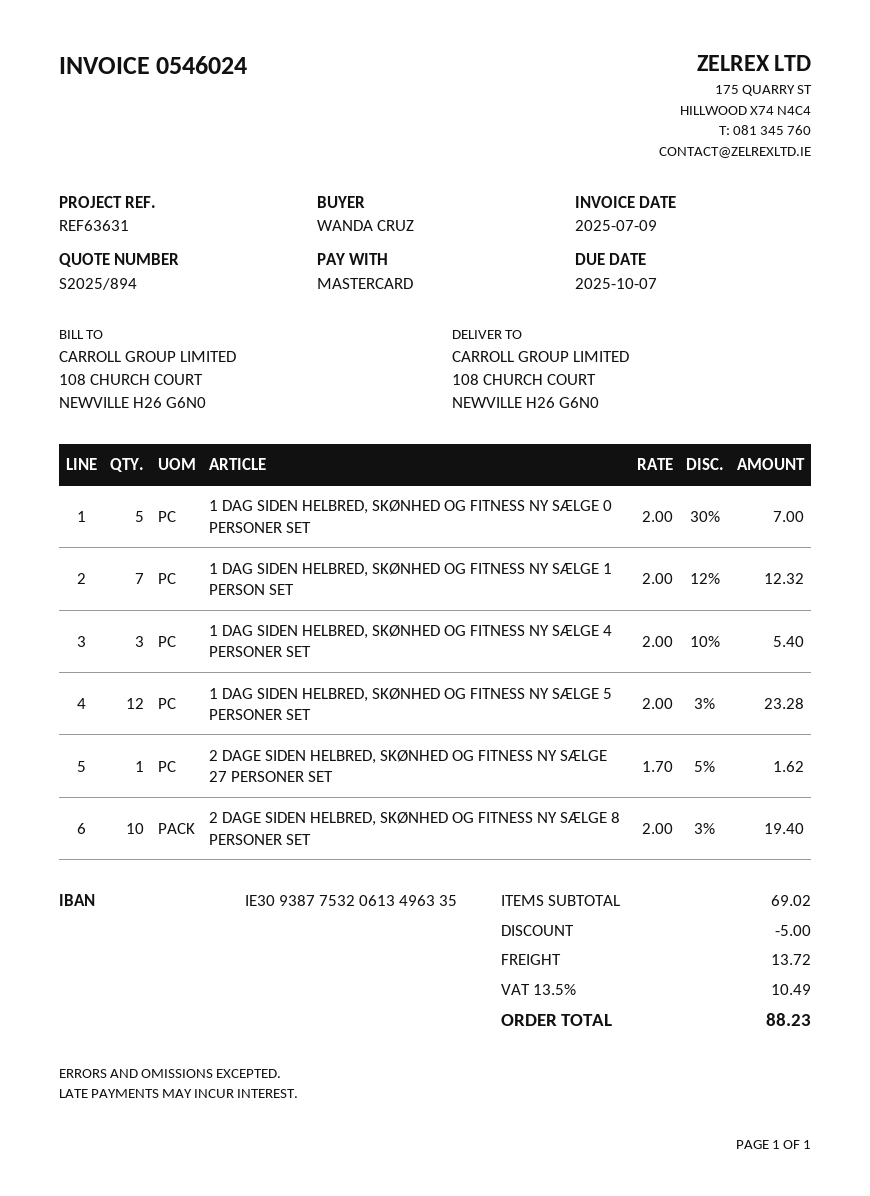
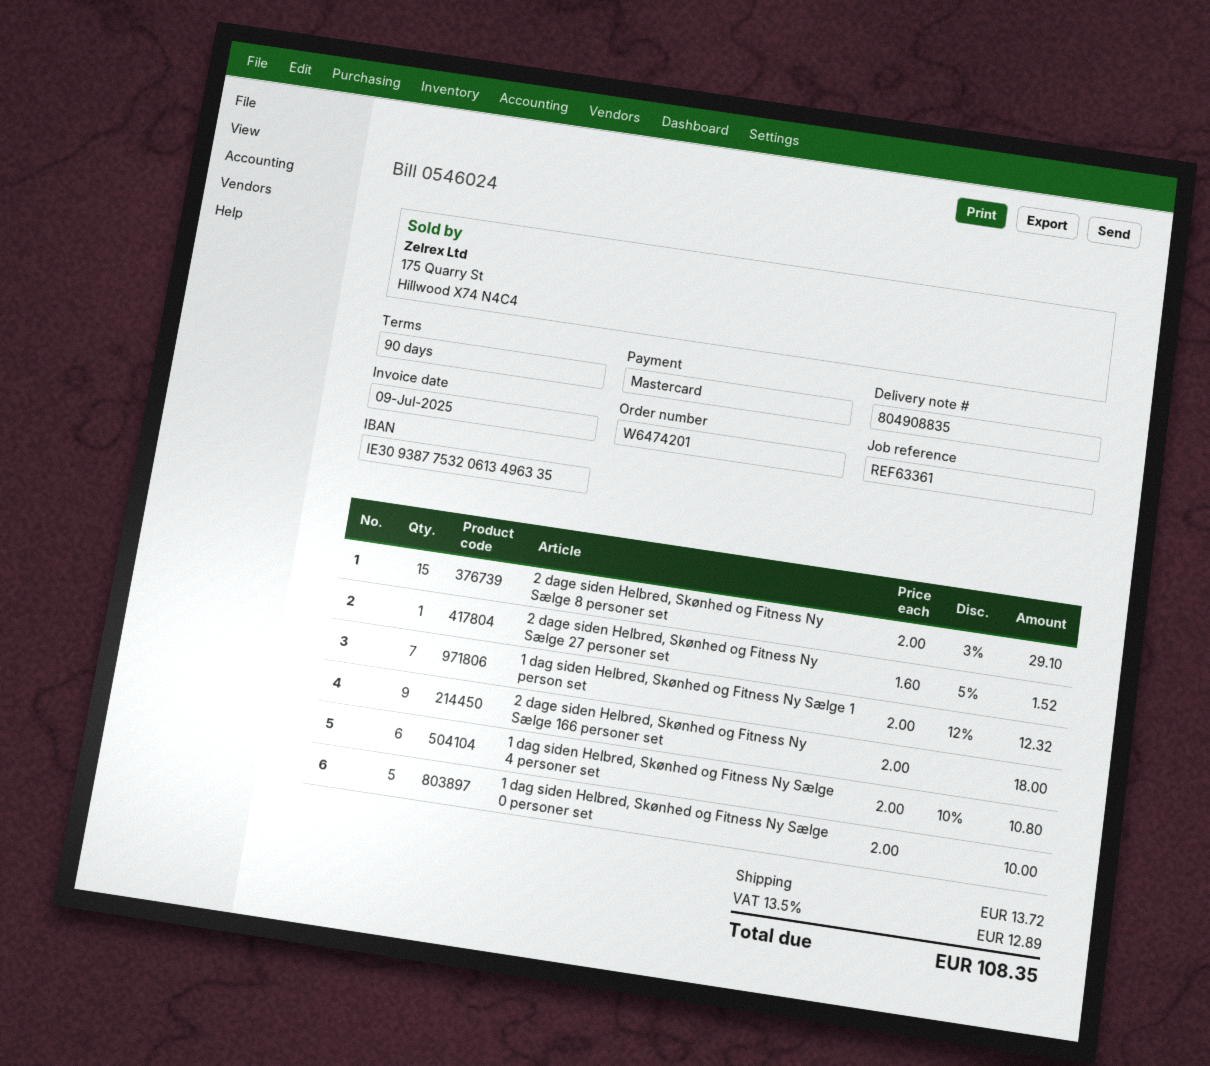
reference: REF63631 -> REF63361
1 DAG SIDEN HELBRED, SKØNHED OG FITNESS NY SÆLGE 0 PERSONER SET: 5 x 2.00 - 30% = 7.00 -> 5 x 2.00 = 10.00
1 DAG SIDEN HELBRED, SKØNHED OG FITNESS NY SÆLGE 4 PERSONER SET: 3 x 2.00 - 10% = 5.40 -> 6 x 2.00 - 10% = 10.80
1 DAG SIDEN HELBRED, SKØNHED OG FITNESS NY SÆLGE 5 PERSONER SET: 12 x 2.00 - 3% = 23.28 -> none
2 DAGE SIDEN HELBRED, SKØNHED OG FITNESS NY SÆLGE 27 PERSONER SET: 1 x 1.70 - 5% = 1.62 -> 1 x 1.60 - 5% = 1.52
2 DAGE SIDEN HELBRED, SKØNHED OG FITNESS NY SÆLGE 8 PERSONER SET: 10 x 2.00 - 3% = 19.40 -> 15 x 2.00 - 3% = 29.10
2 dage siden Helbred, Skønhed og Fitness Ny Sælge 166 personer set: none -> 9 x 2.00 = 18.00
discount: 5.00 -> none
tax: 13.5% = 10.49 -> 13.5% = 12.89
total: 88.23 -> 108.35

